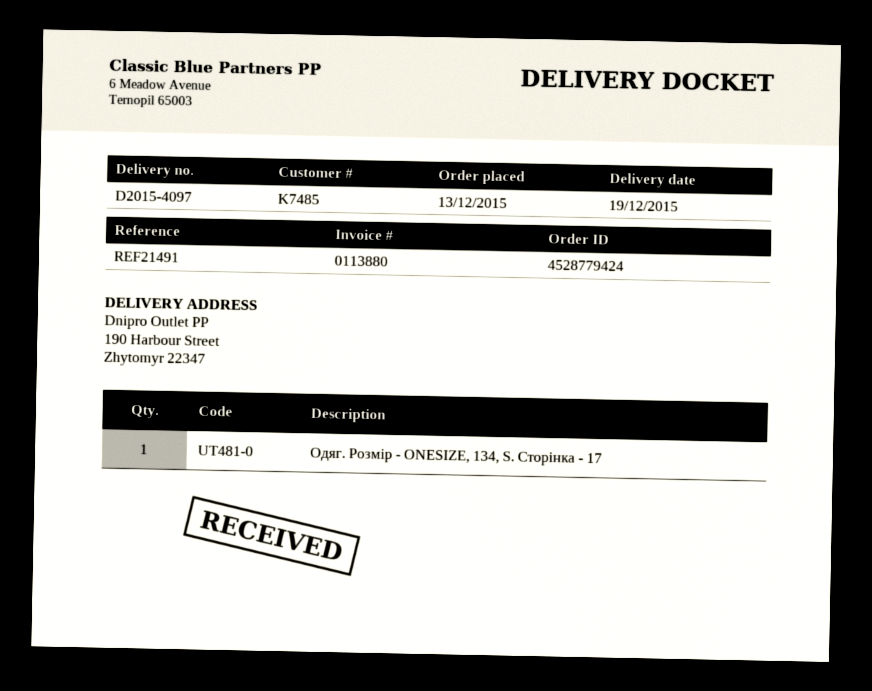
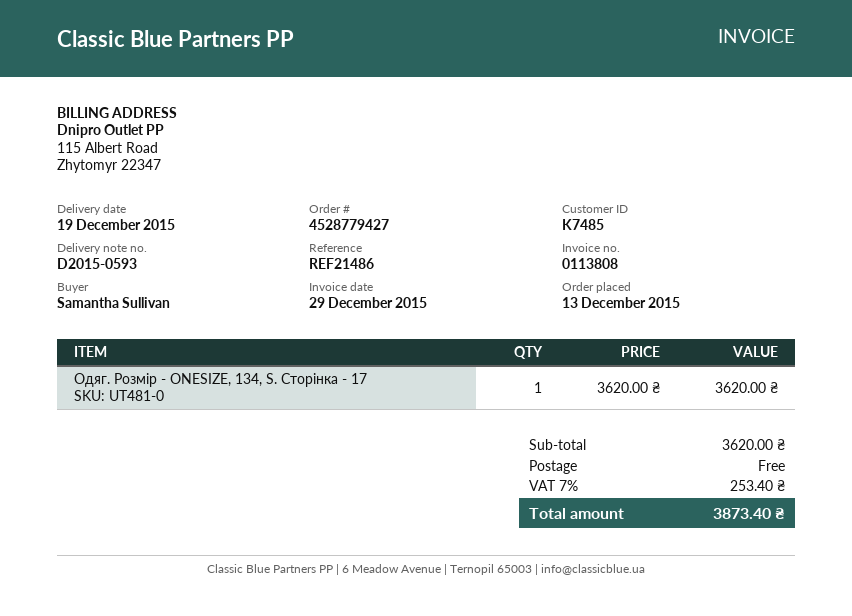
order number: 4528779424 -> 4528779427
delivery note number: D2015-4097 -> D2015-0593
invoice number: 0113880 -> 0113808
reference: REF21491 -> REF21486

